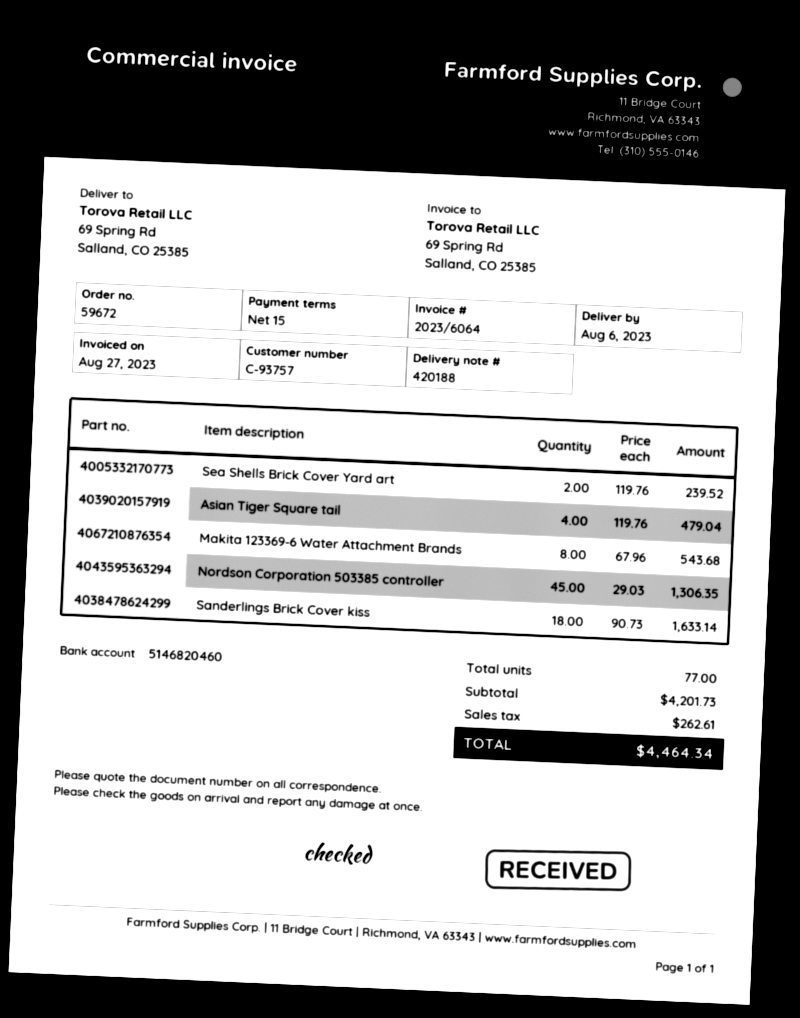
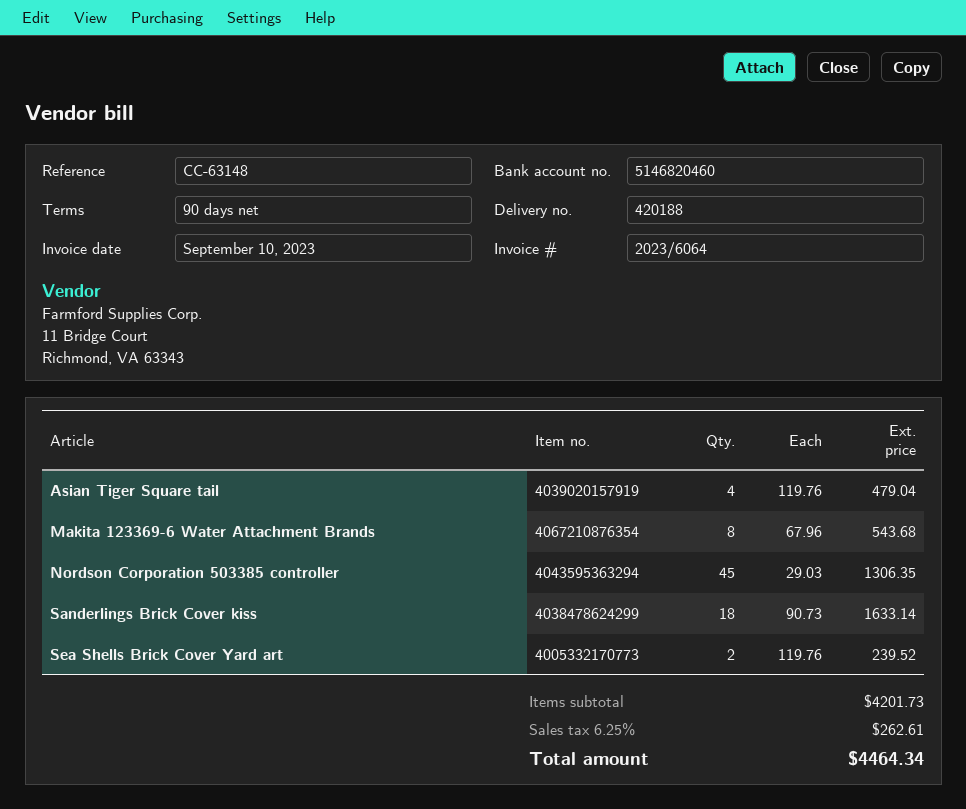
invoice date: 2023-08-27 -> 2023-09-10
payment terms: 15 days -> 90 days

